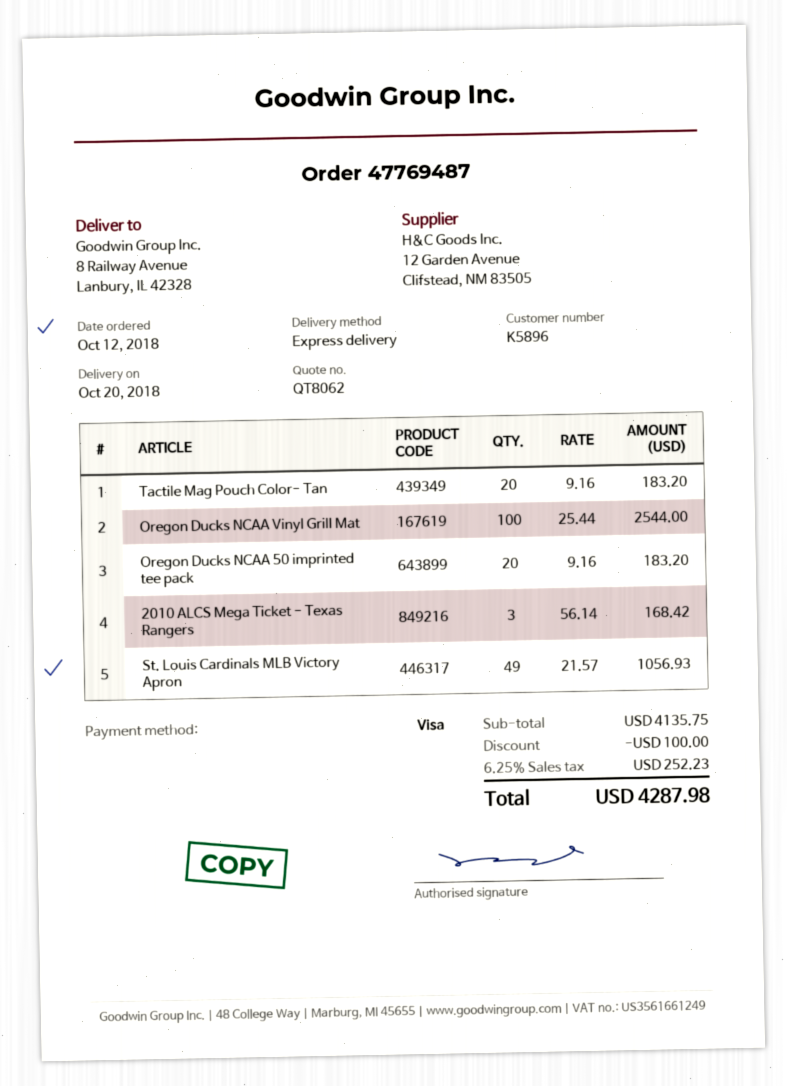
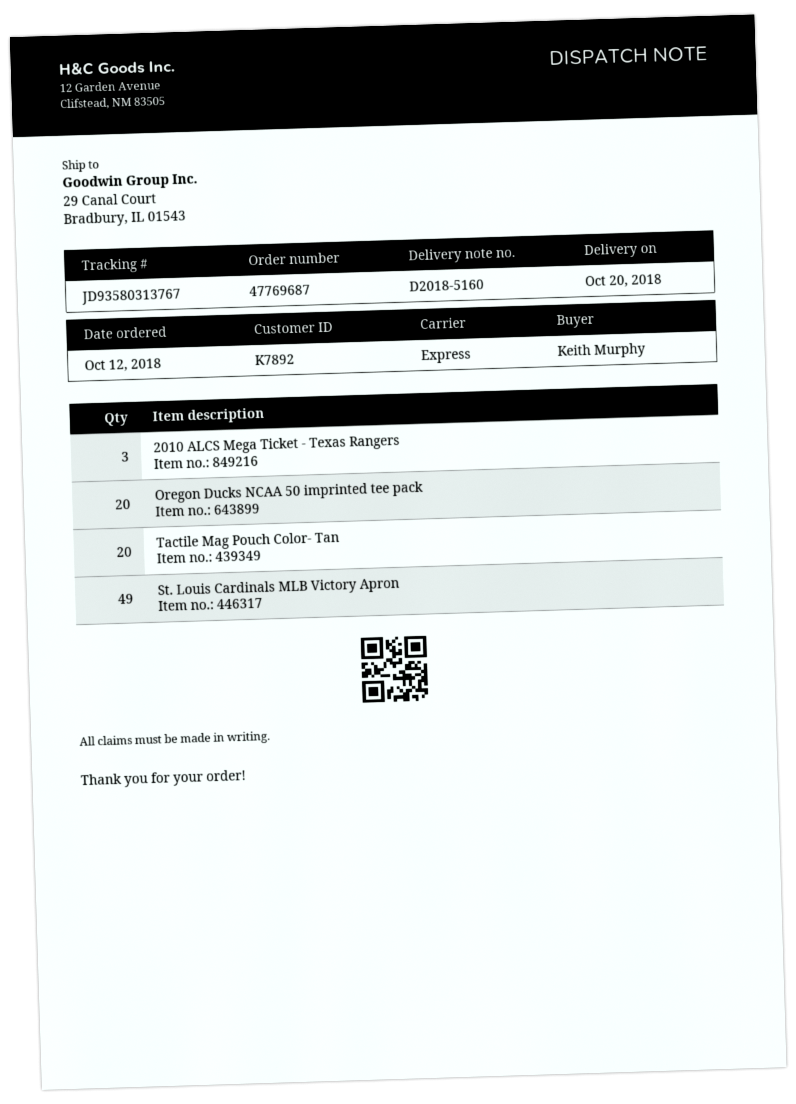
order number: 47769487 -> 47769687
customer number: K5896 -> K7892
ship to: 8 Railway Avenue, Lanbury, IL 42328 -> 29 Canal Court, Bradbury, IL 01543
Oregon Ducks NCAA Vinyl Grill Mat: 100 -> none

